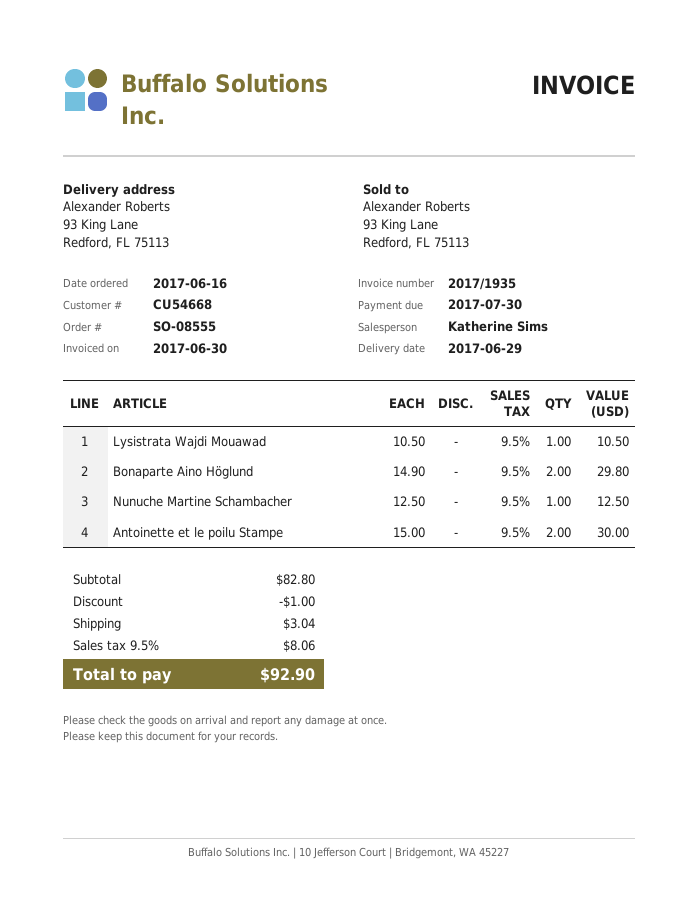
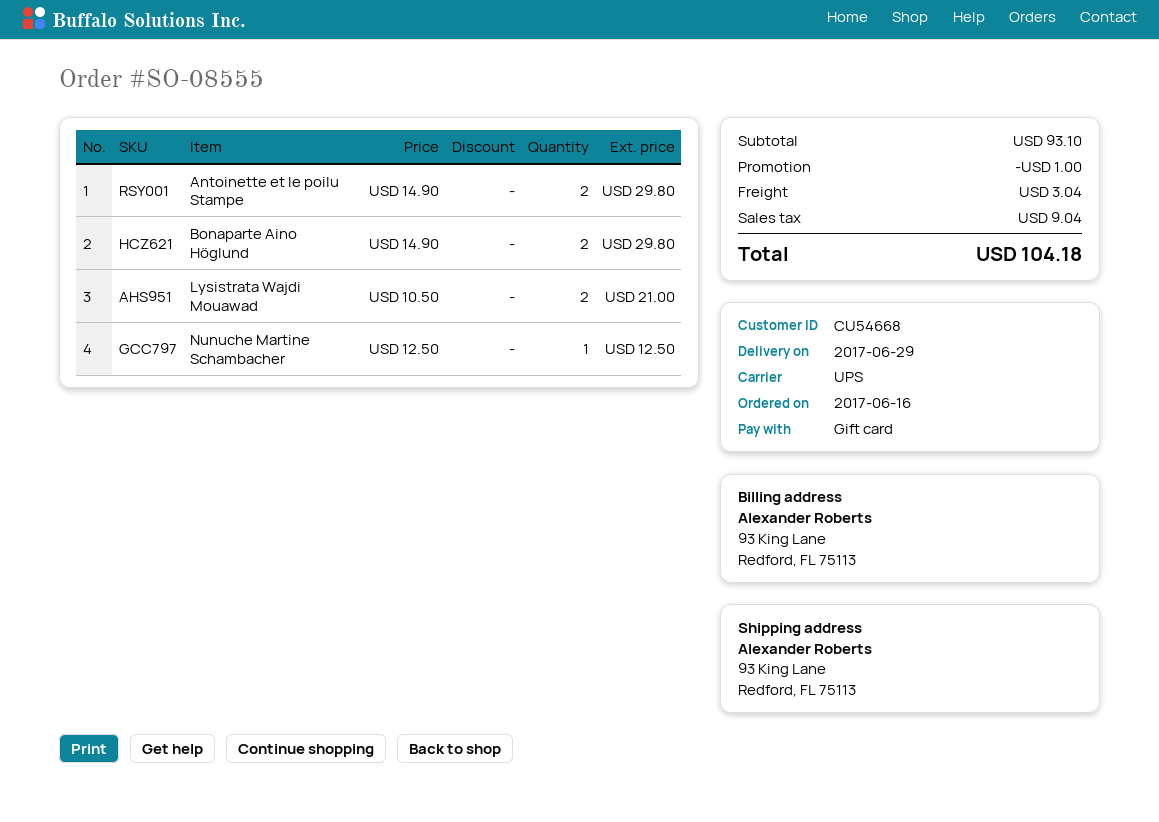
Lysistrata Wajdi Mouawad: 1 x 10.50 = 10.50 -> 2 x 10.50 = 21.00
Antoinette et le poilu Stampe: 2 x 15.00 = 30.00 -> 2 x 14.90 = 29.80
subtotal: 82.80 -> 93.10
tax: 8.06 -> 9.04
total: 92.90 -> 104.18

